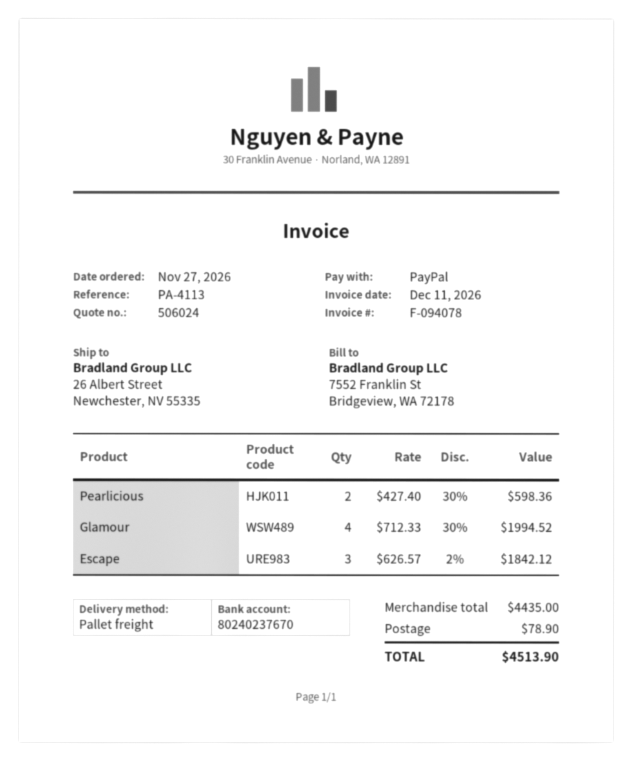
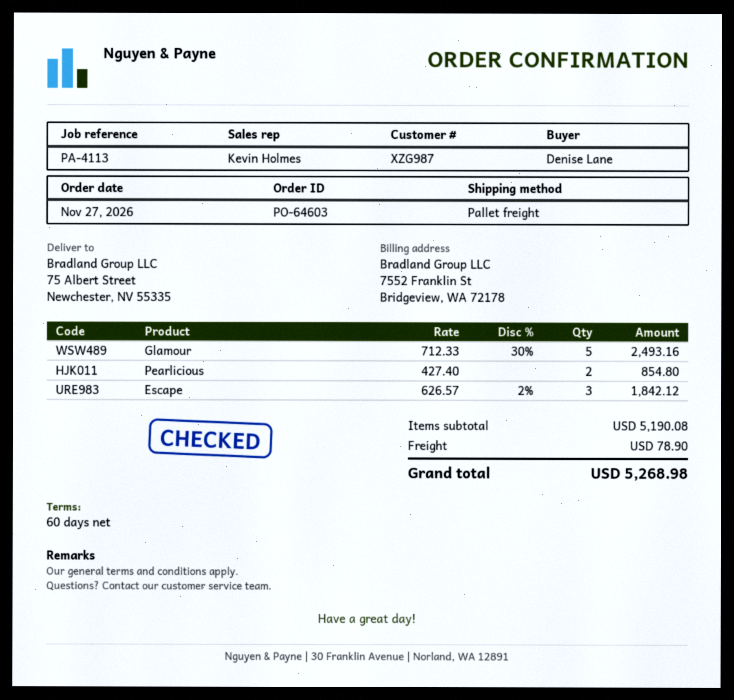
ship to: 26 Albert Street, Newchester, NV 55335 -> 75 Albert Street, Newchester, NV 55335
Pearlicious: 2 x 427.40 - 30% = 598.36 -> 2 x 427.40 = 854.80
Glamour: 4 x 712.33 - 30% = 1994.52 -> 5 x 712.33 - 30% = 2493.16
subtotal: 4435.00 -> 5190.08
total: 4513.90 -> 5268.98

